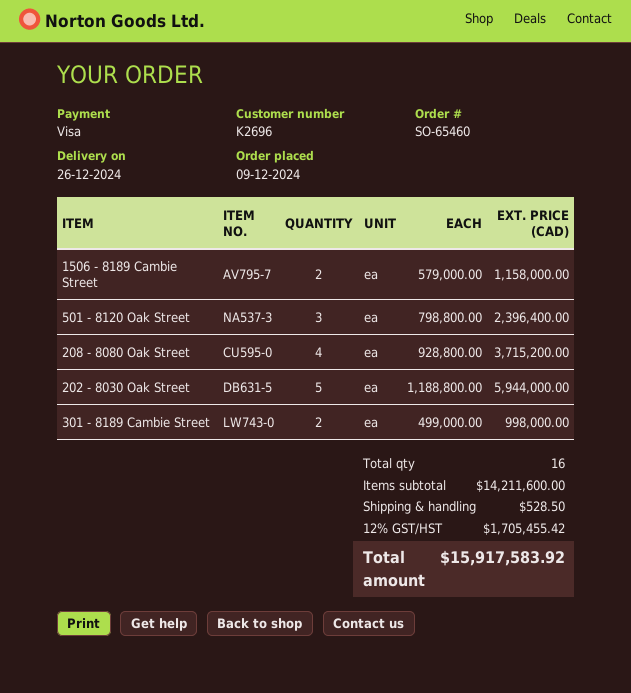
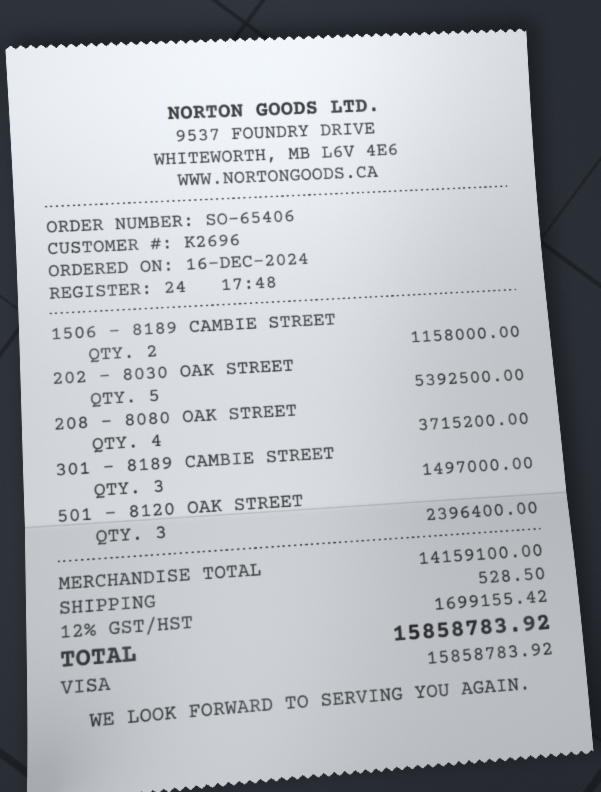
order number: SO-65460 -> SO-65406
order date: 2024-12-09 -> 2024-12-16
202 - 8030 Oak Street: 5 for 5944000.00 -> 5 for 5392500.00
301 - 8189 Cambie Street: 2 for 998000.00 -> 3 for 1497000.00
subtotal: 14211600.00 -> 14159100.00
tax: 12% = 1705455.42 -> 12% = 1699155.42
total: 15917583.92 -> 15858783.92

